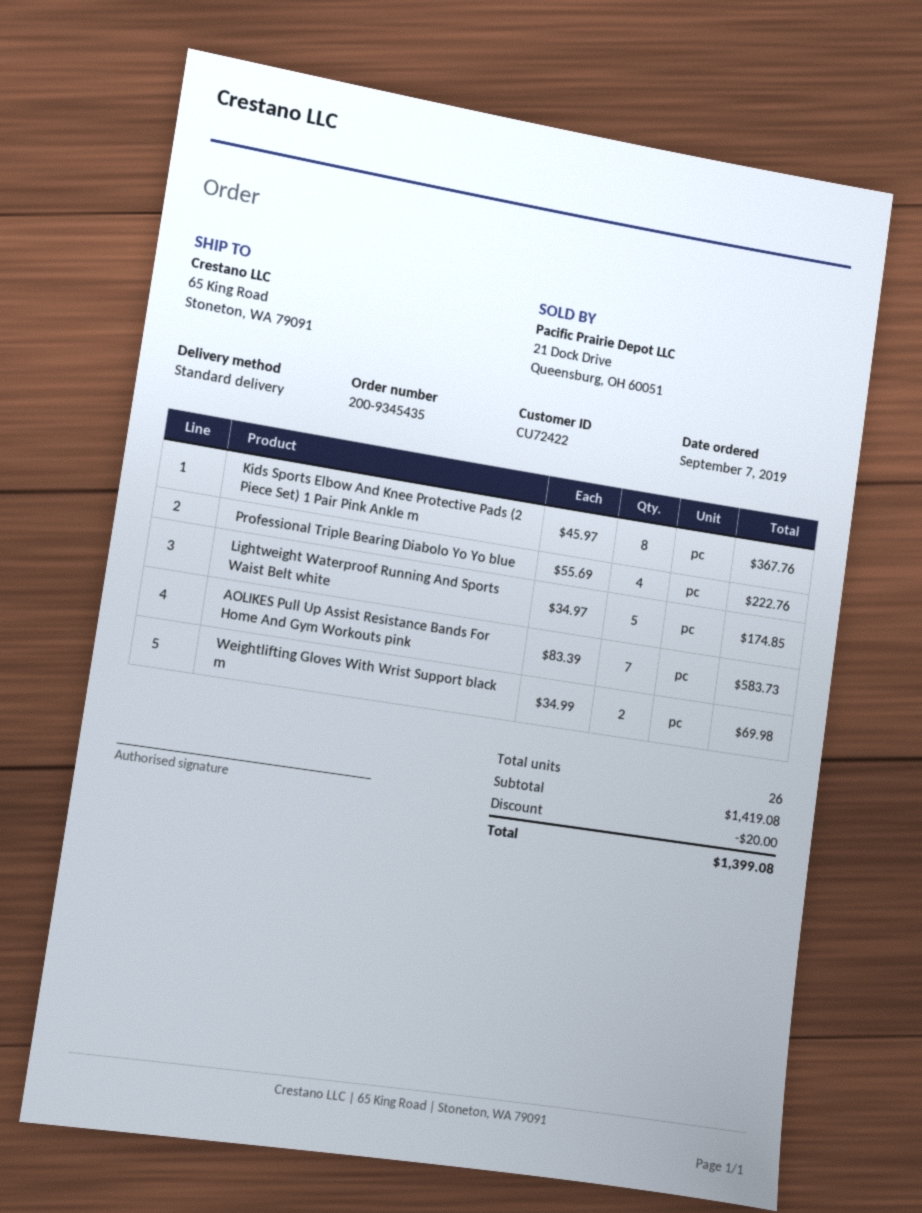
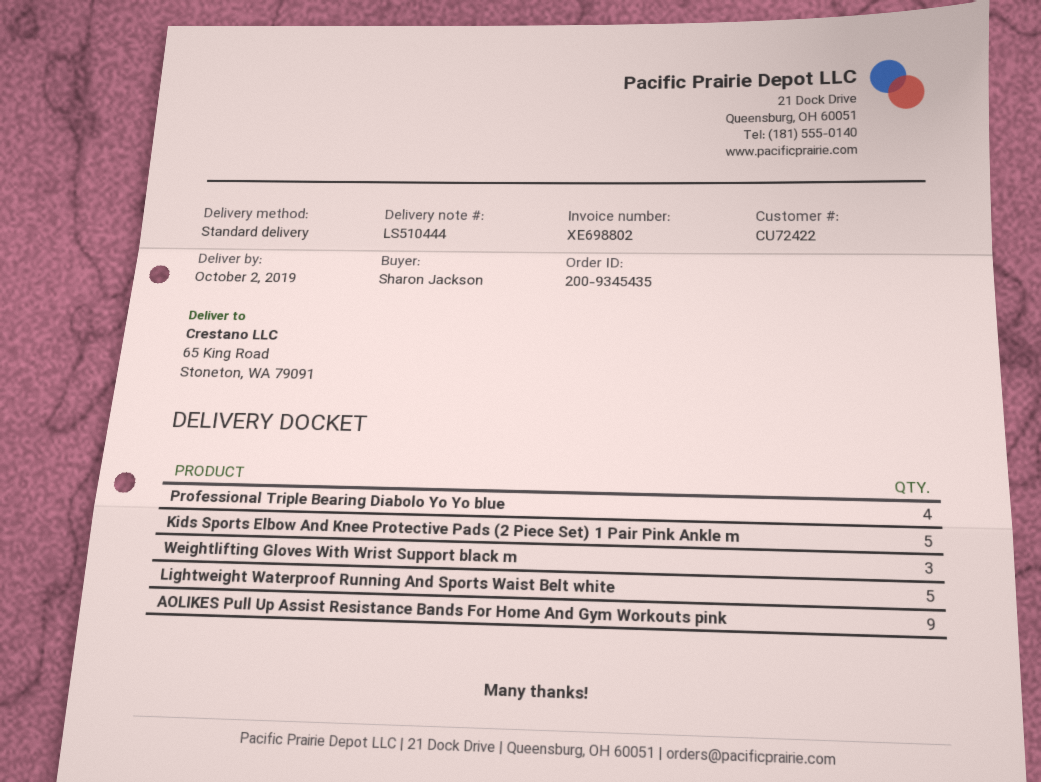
Kids Sports Elbow And Knee Protective Pads (2 Piece Set) 1 Pair Pink Ankle m: 8 -> 5
AOLIKES Pull Up Assist Resistance Bands For Home And Gym Workouts pink: 7 -> 9
Weightlifting Gloves With Wrist Support black m: 2 -> 3

